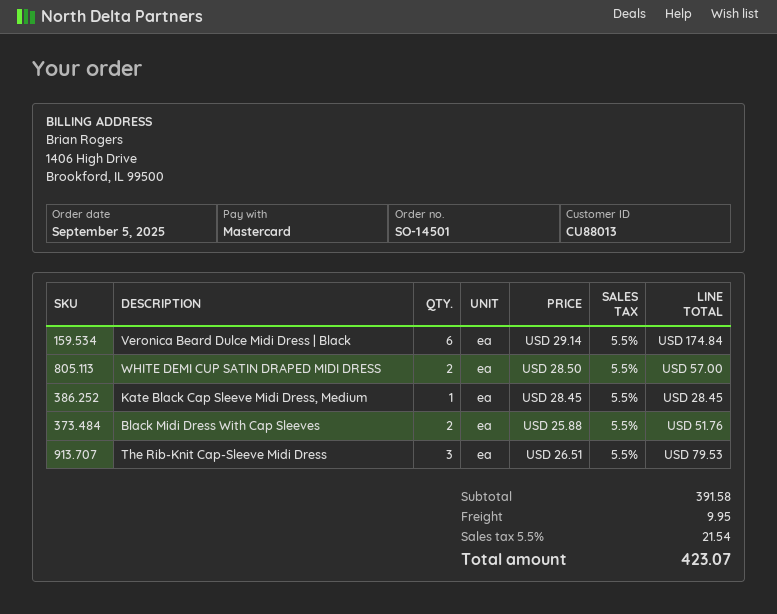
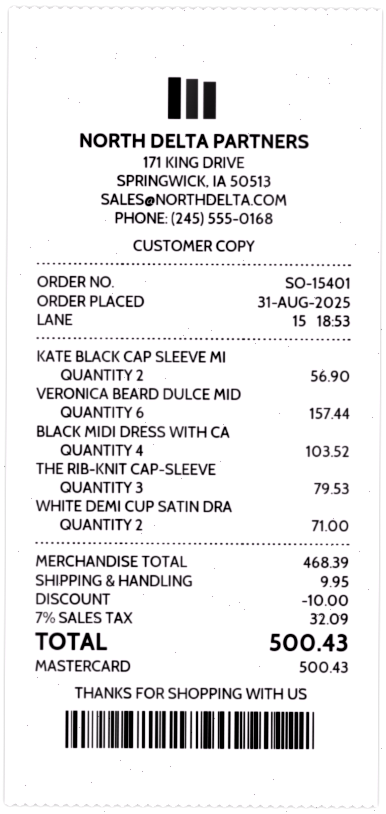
order number: SO-14501 -> SO-15401
order date: 2025-09-05 -> 2025-08-31
Veronica Beard Dulce Midi Dress | Black: 6 for 174.84 -> 6 for 157.44
WHITE DEMI CUP SATIN DRAPED MIDI DRESS: 2 for 57.00 -> 2 for 71.00
Kate Black Cap Sleeve Midi Dress, Medium: 1 for 28.45 -> 2 for 56.90
Black Midi Dress With Cap Sleeves: 2 for 51.76 -> 4 for 103.52
subtotal: 391.58 -> 468.39
discount: none -> 10.00
tax: 5.5% = 21.54 -> 7% = 32.09
total: 423.07 -> 500.43

